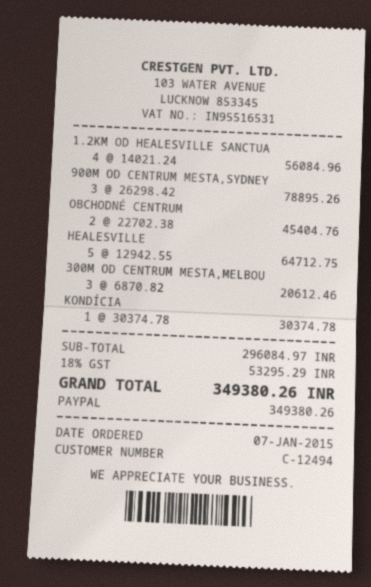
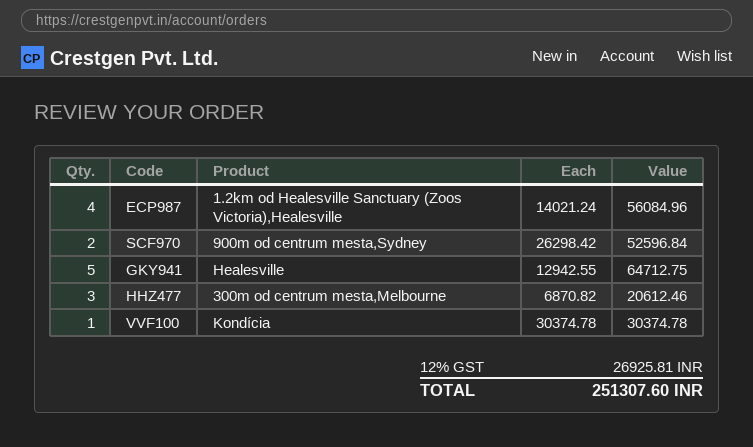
900M OD CENTRUM MESTA,SYDNEY: 3 x 26298.42 = 78895.26 -> 2 x 26298.42 = 52596.84
OBCHODNÉ CENTRUM: 2 x 22702.38 = 45404.76 -> none
tax: 18% = 53295.29 -> 12% = 26925.81
total: 349380.26 -> 251307.60

